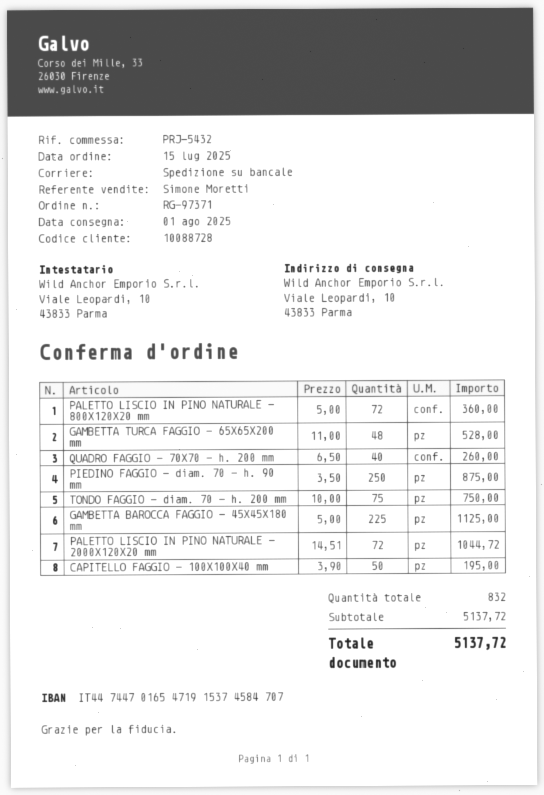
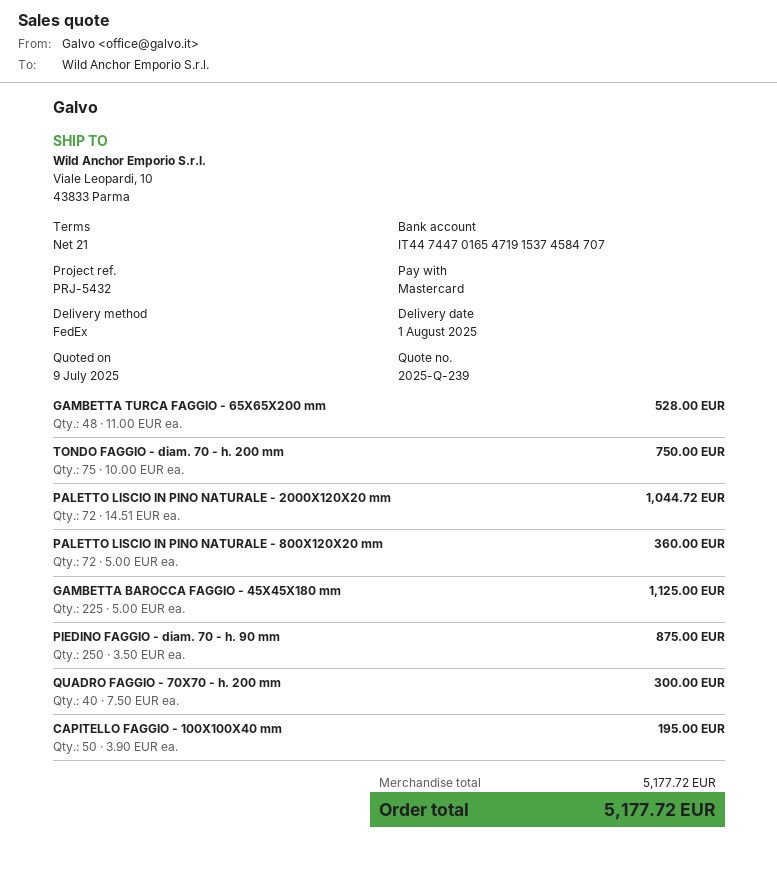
shipping method: pallet freight -> FedEx
QUADRO FAGGIO - 70X70 - h. 200 mm: 40 x 6.50 = 260.00 -> 40 x 7.50 = 300.00
subtotal: 5137.72 -> 5177.72
total: 5137.72 -> 5177.72

